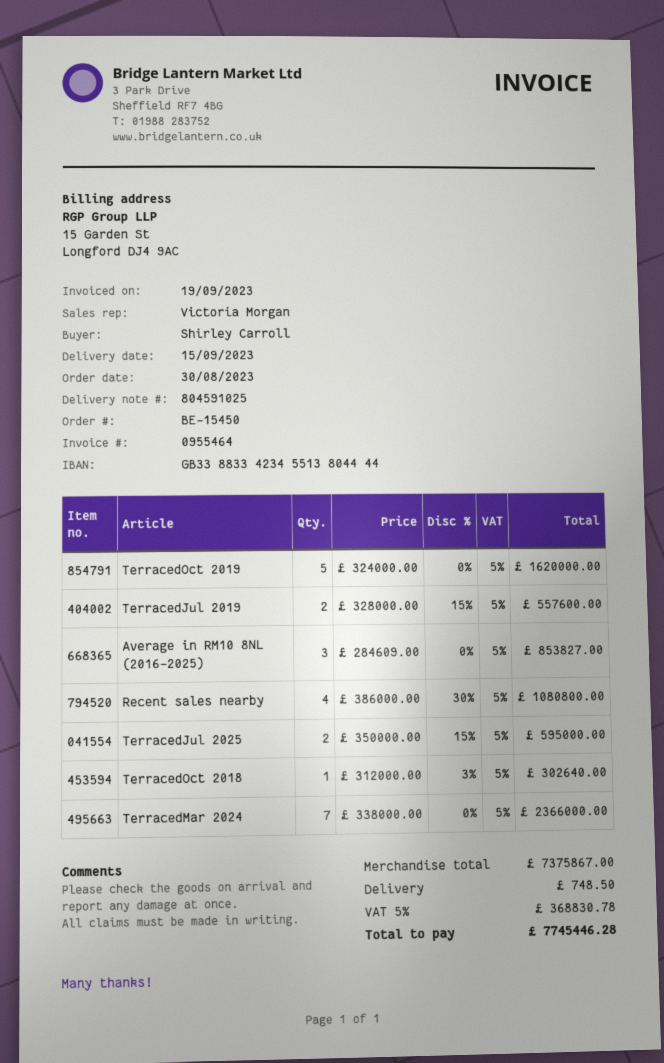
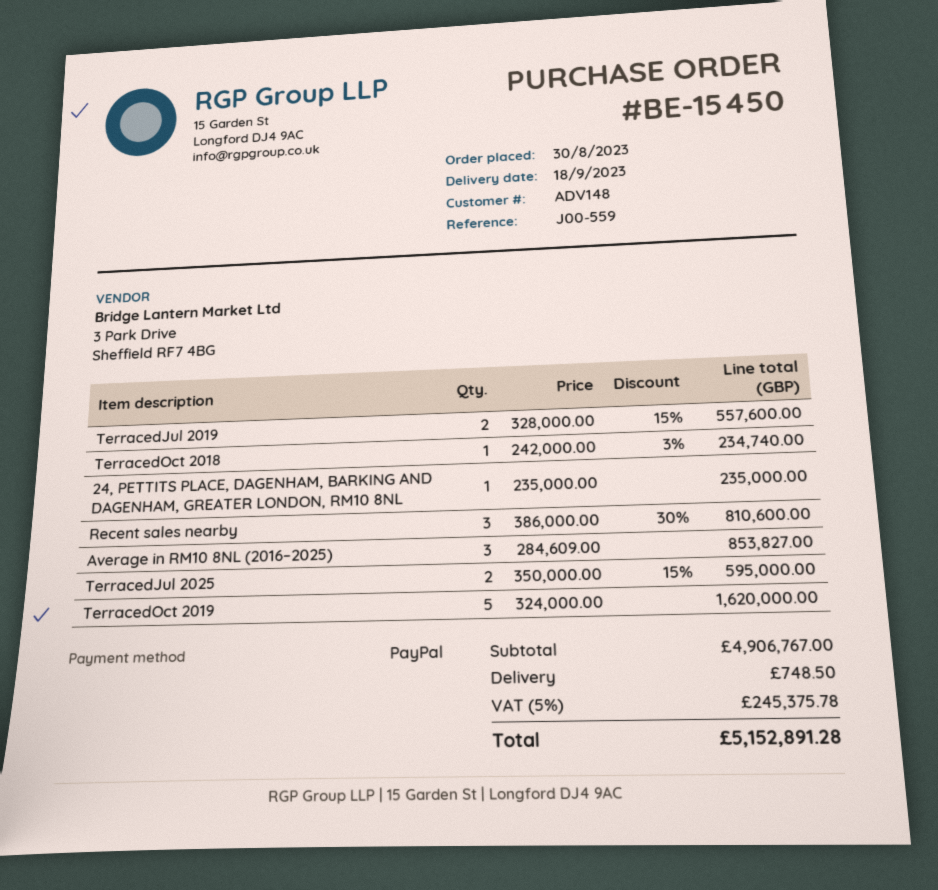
delivery date: 2023-09-15 -> 2023-09-18
Recent sales nearby: 4 x 386000.00 - 30% = 1080800.00 -> 3 x 386000.00 - 30% = 810600.00
TerracedOct 2018: 1 x 312000.00 - 3% = 302640.00 -> 1 x 242000.00 - 3% = 234740.00
TerracedMar 2024: 7 x 338000.00 = 2366000.00 -> none
24, PETTITS PLACE, DAGENHAM, BARKING AND DAGENHAM, GREATER LONDON, RM10 8NL: none -> 1 x 235000.00 = 235000.00
subtotal: 7375867.00 -> 4906767.00
tax: 5% = 368830.78 -> 5% = 245375.78
total: 7745446.28 -> 5152891.28

